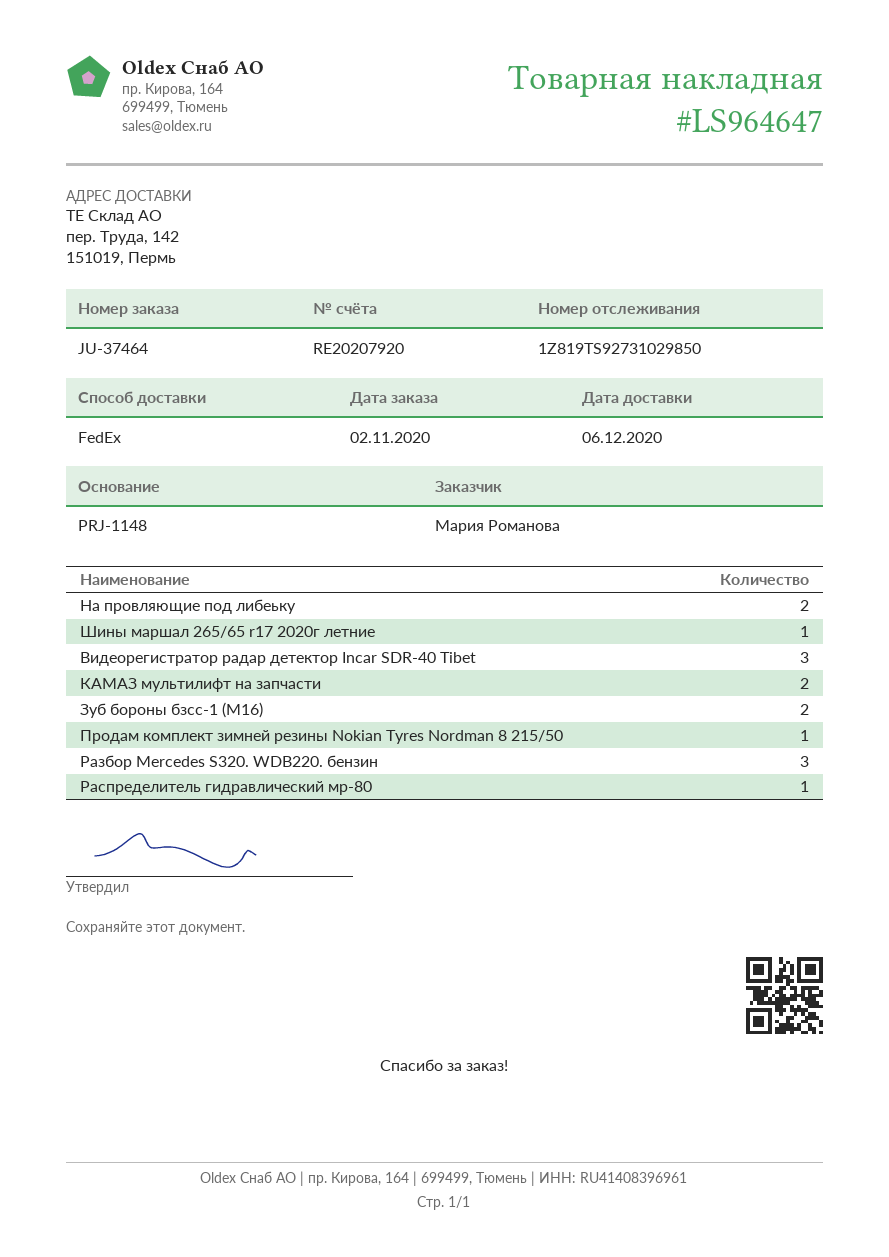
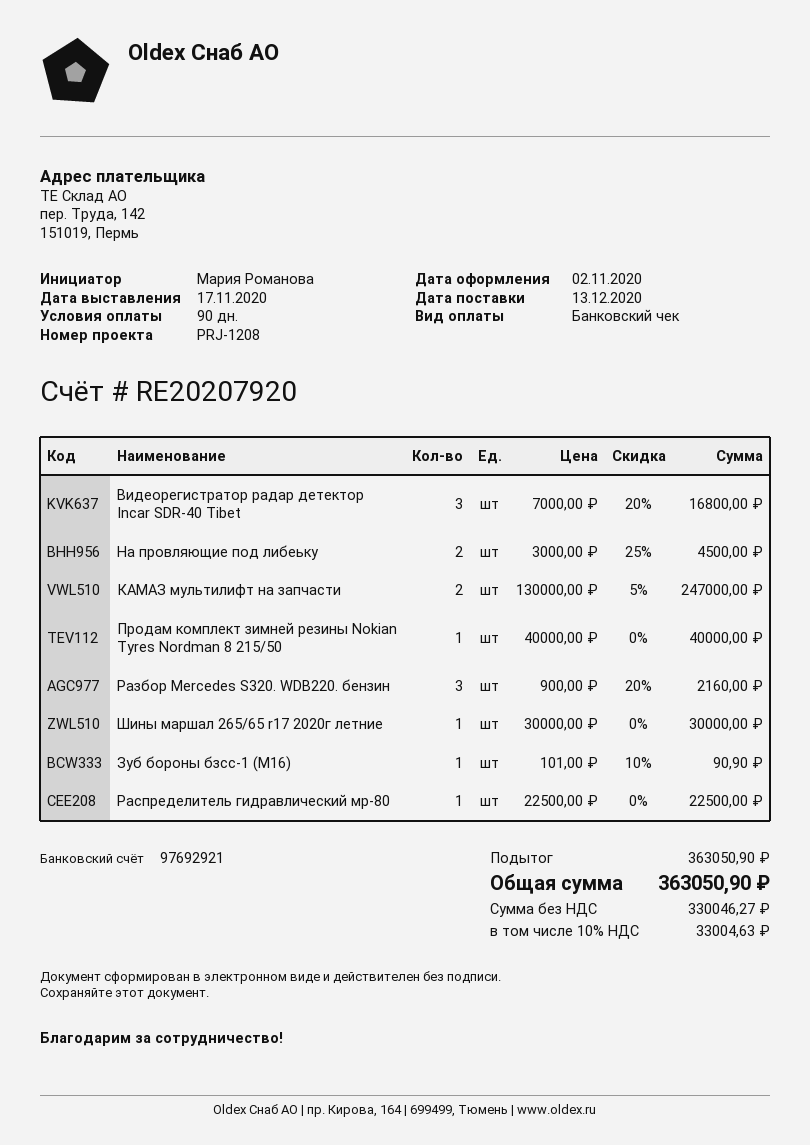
delivery date: 2020-12-06 -> 2020-12-13
reference: PRJ-1148 -> PRJ-1208
Зуб бороны бзсс-1 (М16): 2 -> 1

